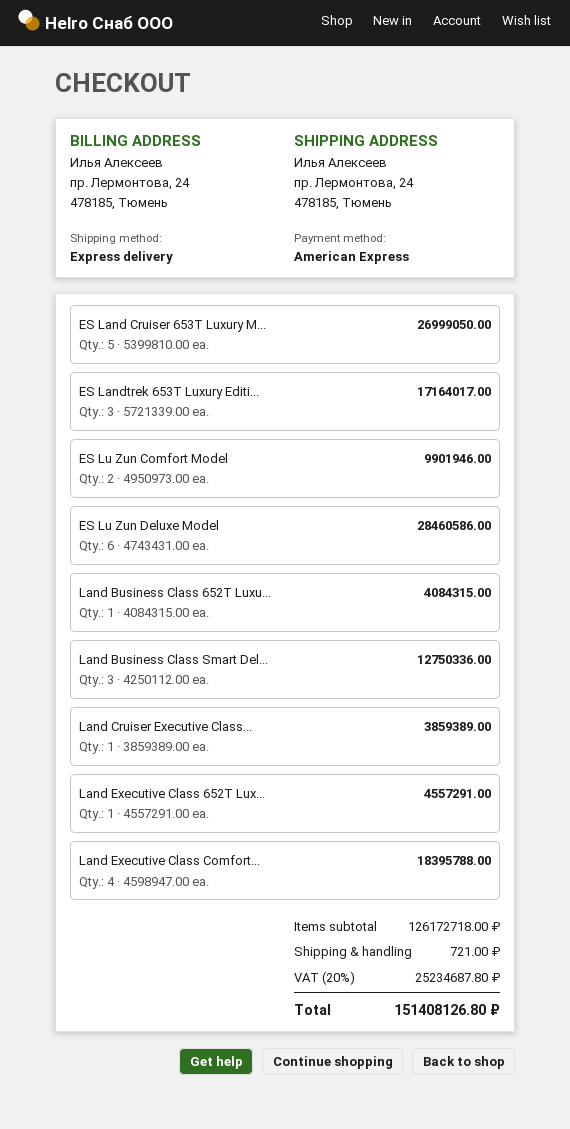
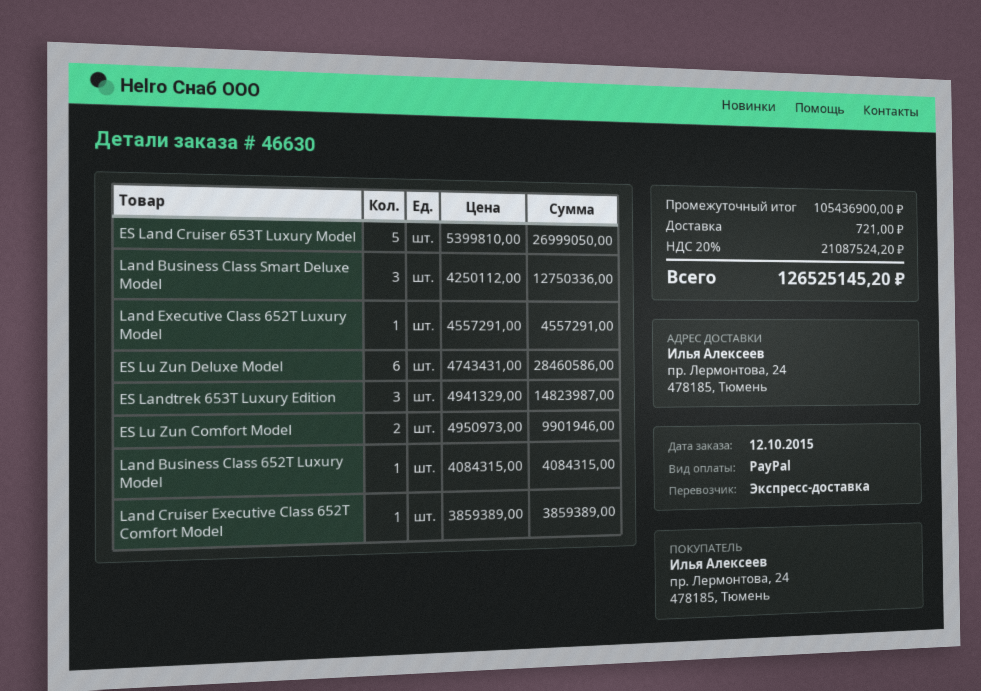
payment method: American Express -> PayPal
ES Landtrek 653T Luxury Editi...: 3 x 5721339.00 = 17164017.00 -> 3 x 4941329.00 = 14823987.00
Land Executive Class Comfort...: 4 x 4598947.00 = 18395788.00 -> none
subtotal: 126172718.00 -> 105436900.00
tax: 20% = 25234687.80 -> 20% = 21087524.20
total: 151408126.80 -> 126525145.20

